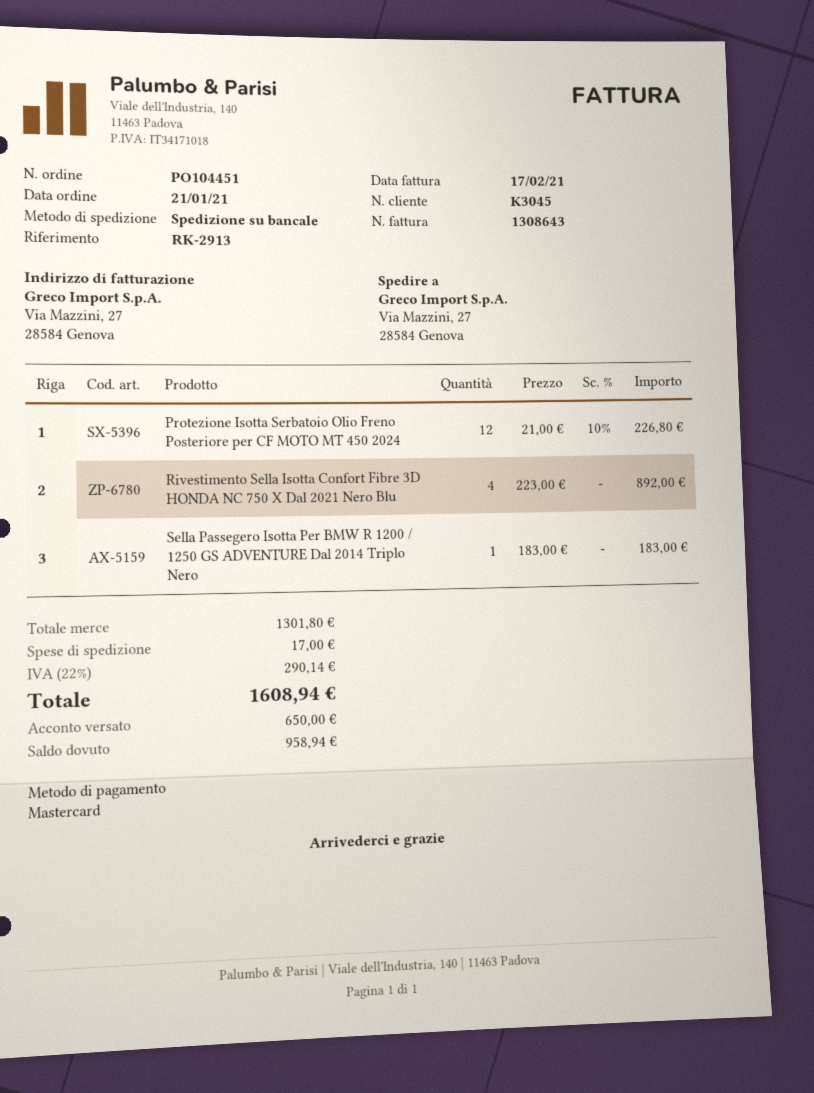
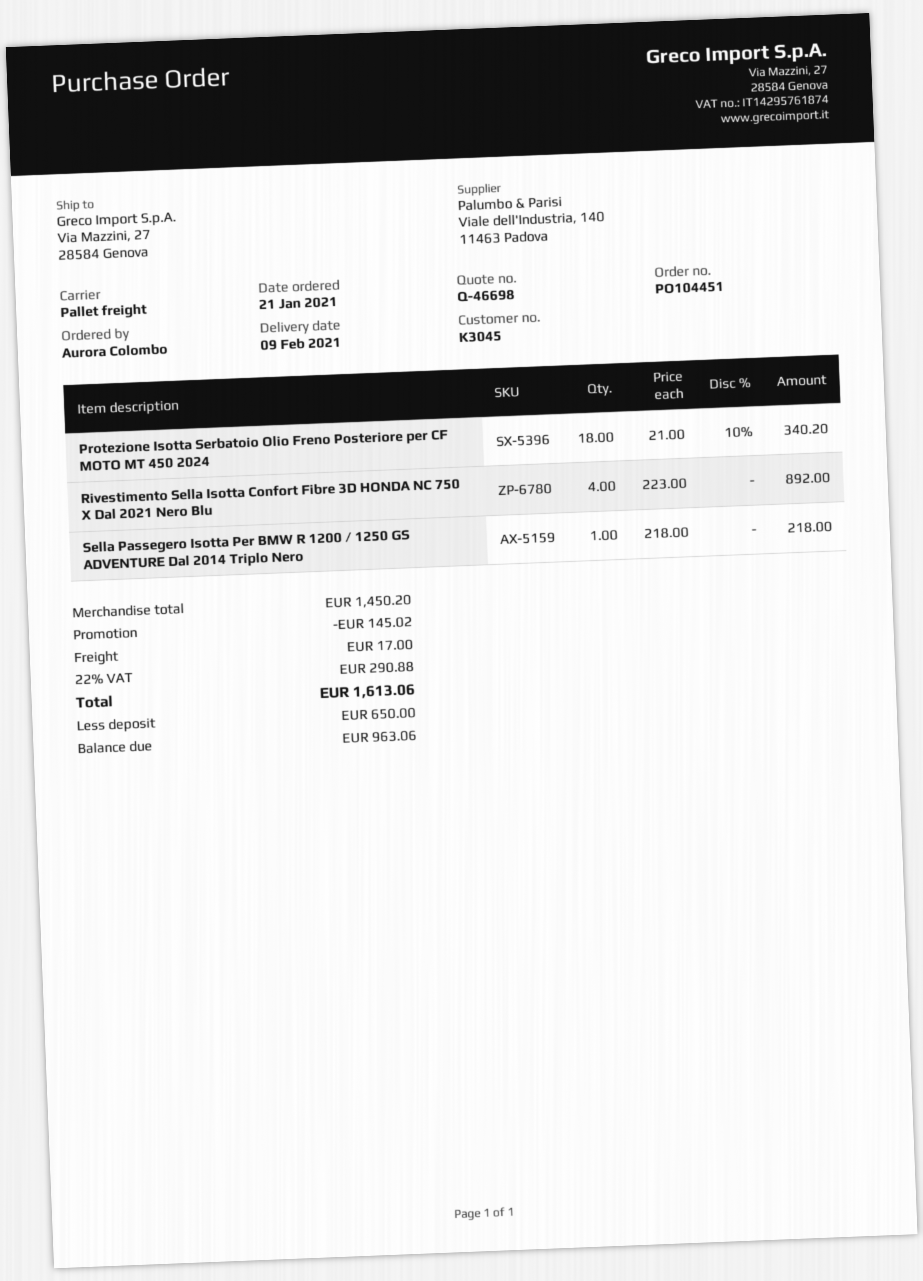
Protezione Isotta Serbatoio Olio Freno Posteriore per CF MOTO MT 450 2024: 12 x 21.00 - 10% = 226.80 -> 18 x 21.00 - 10% = 340.20
Sella Passegero Isotta Per BMW R 1200 / 1250 GS ADVENTURE Dal 2014 Triplo Nero: 1 x 183.00 = 183.00 -> 1 x 218.00 = 218.00
subtotal: 1301.80 -> 1450.20
discount: none -> 145.02
tax: 22% = 290.14 -> 22% = 290.88
total: 1608.94 -> 1613.06
balance: 958.94 -> 963.06

